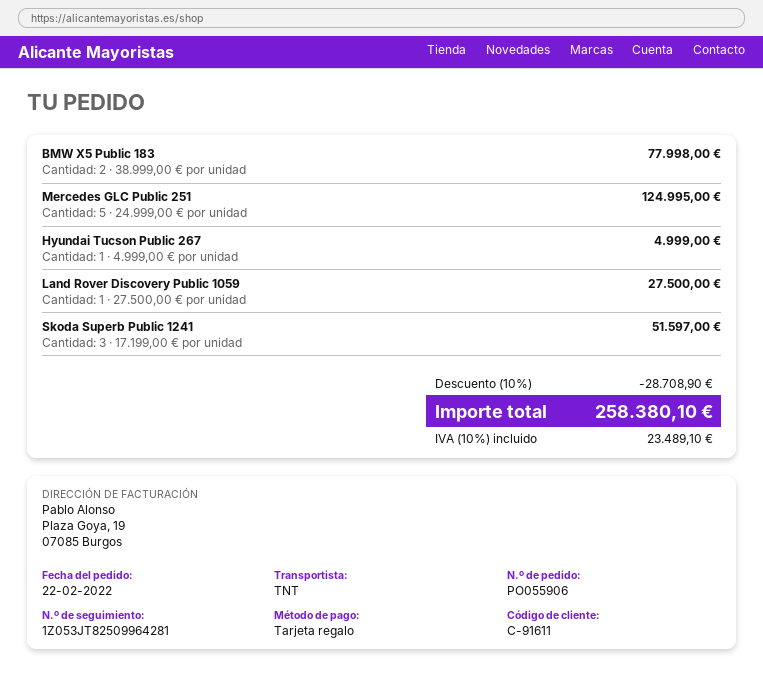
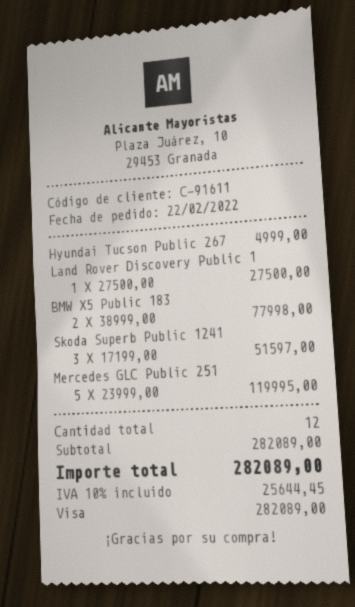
payment method: gift card -> Visa
Mercedes GLC Public 251: 5 x 24999.00 = 124995.00 -> 5 x 23999.00 = 119995.00
discount: 10% = 28708.90 -> none
tax: 10% = 23489.10 -> 10% = 25644.45
total: 258380.10 -> 282089.00

